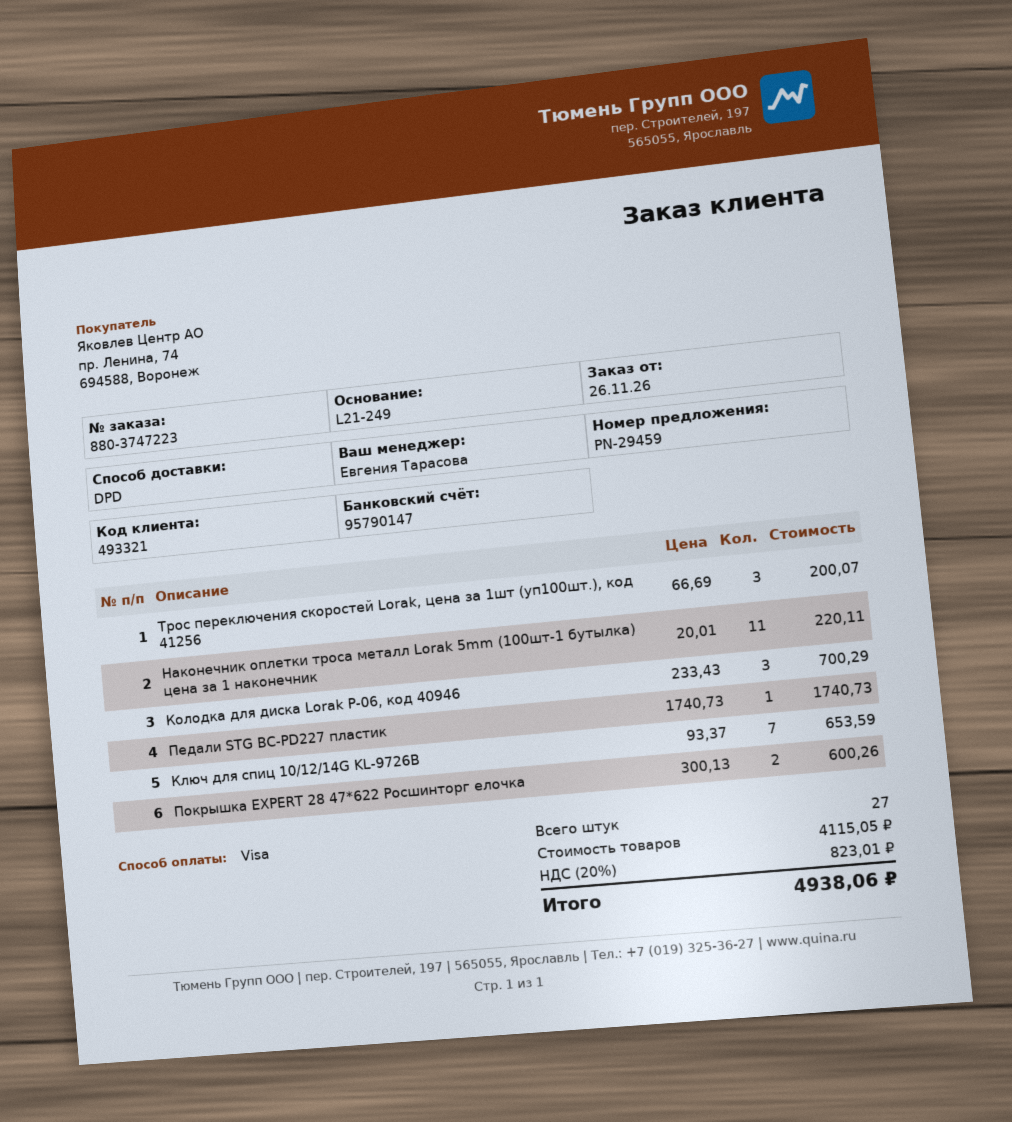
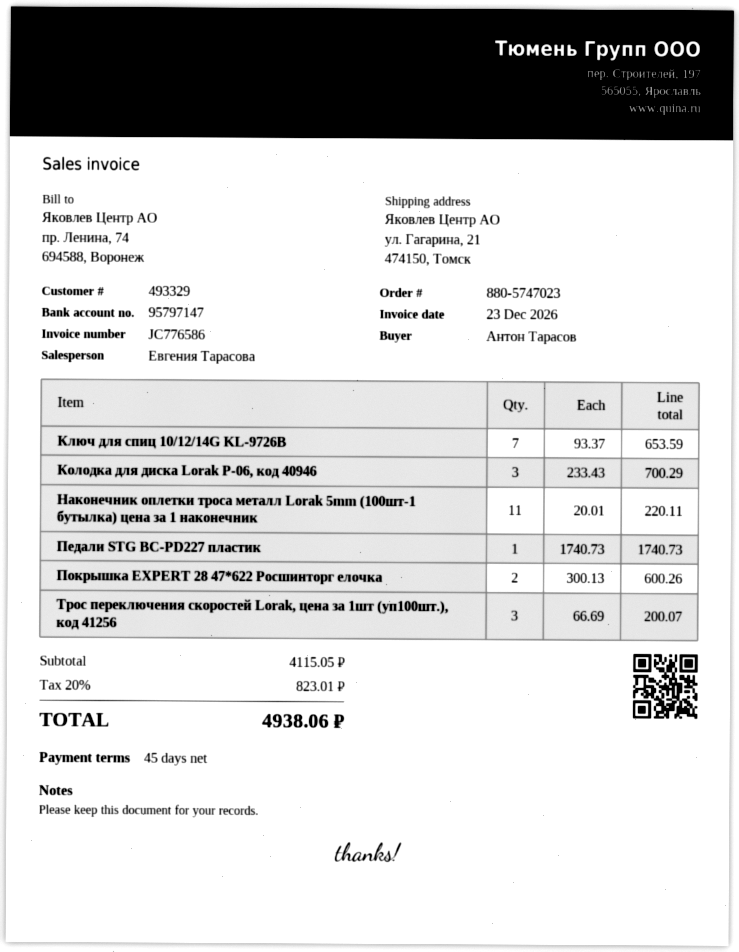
order number: 880-3747223 -> 880-5747023
customer number: 493321 -> 493329
bank account: 95790147 -> 95797147

